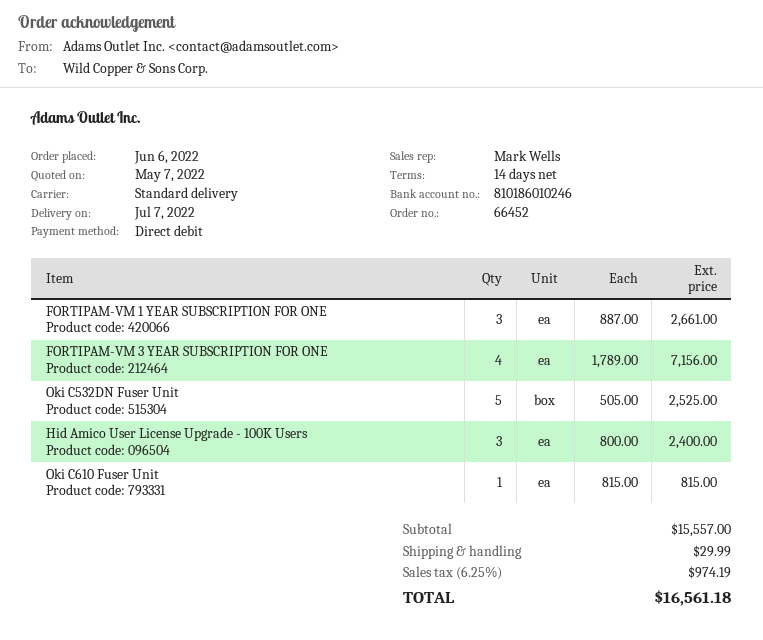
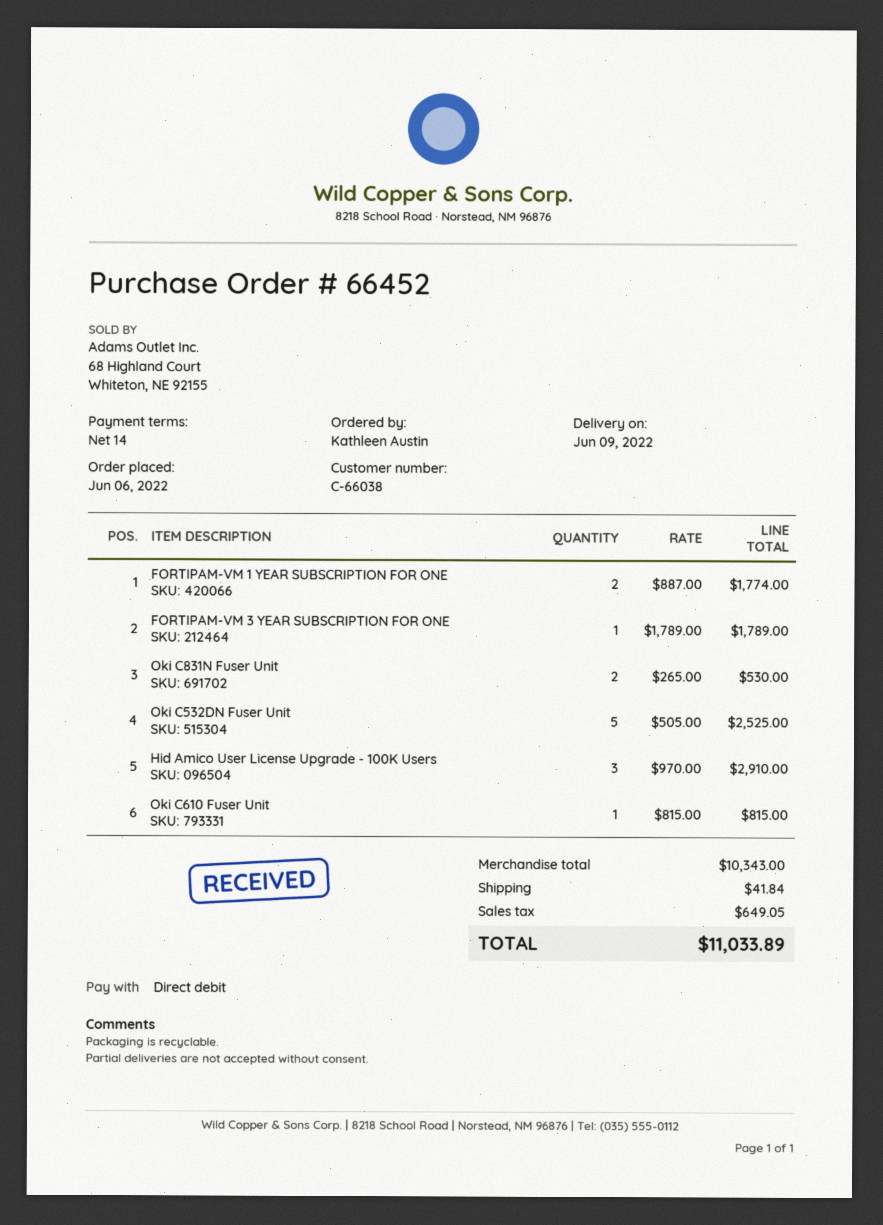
delivery date: 2022-07-07 -> 2022-06-09
FORTIPAM-VM 1 YEAR SUBSCRIPTION FOR ONE: 3 x 887.00 = 2661.00 -> 2 x 887.00 = 1774.00
FORTIPAM-VM 3 YEAR SUBSCRIPTION FOR ONE: 4 x 1789.00 = 7156.00 -> 1 x 1789.00 = 1789.00
Hid Amico User License Upgrade - 100K Users: 3 x 800.00 = 2400.00 -> 3 x 970.00 = 2910.00
Oki C831N Fuser Unit: none -> 2 x 265.00 = 530.00
subtotal: 15557.00 -> 10343.00
shipping: 29.99 -> 41.84
tax: 974.19 -> 649.05
total: 16561.18 -> 11033.89

